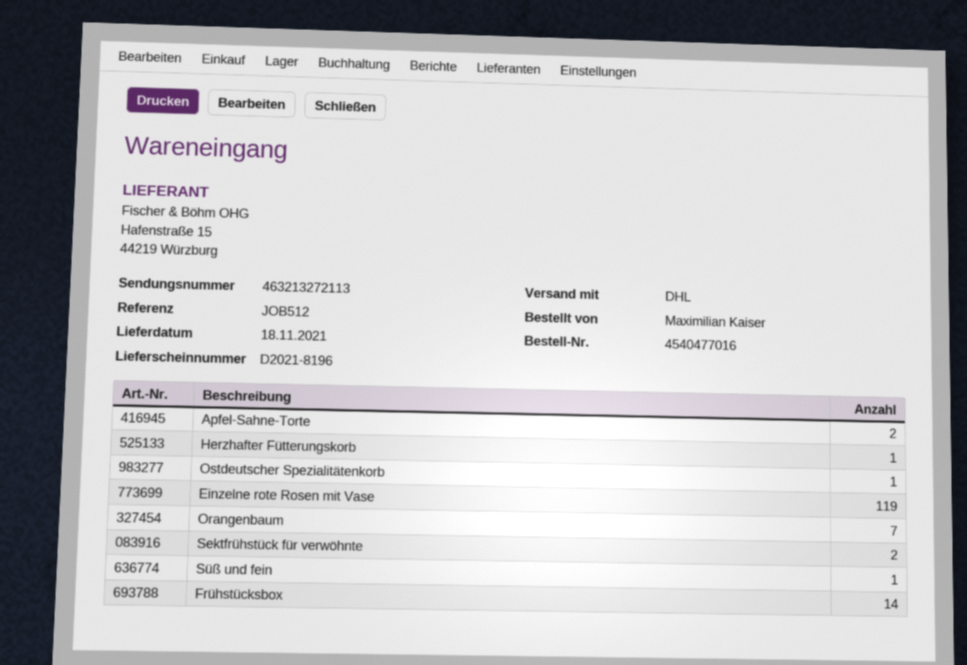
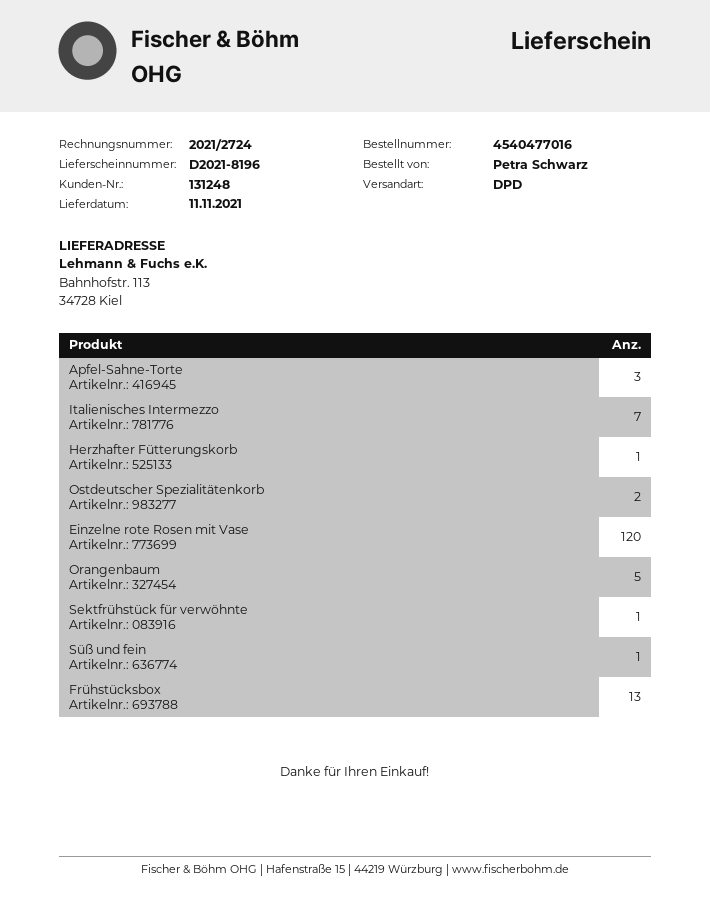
delivery date: 2021-11-18 -> 2021-11-11
ordered by: Maximilian Kaiser -> Petra Schwarz
shipping method: DHL -> DPD
Apfel-Sahne-Torte: 2 -> 3
Ostdeutscher Spezialitätenkorb: 1 -> 2
Einzelne rote Rosen mit Vase: 119 -> 120
Orangenbaum: 7 -> 5
Sektfrühstück für verwöhnte: 2 -> 1
Frühstücksbox: 14 -> 13
Italienisches Intermezzo: none -> 7

